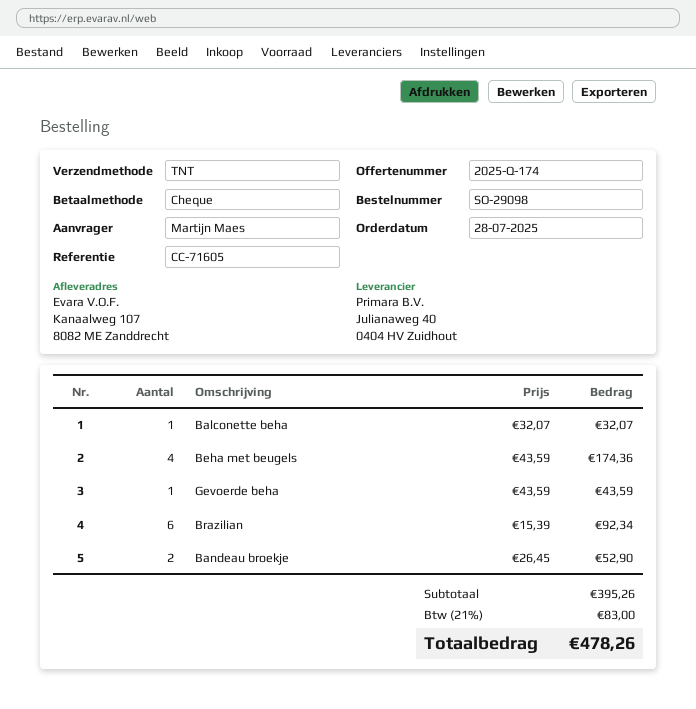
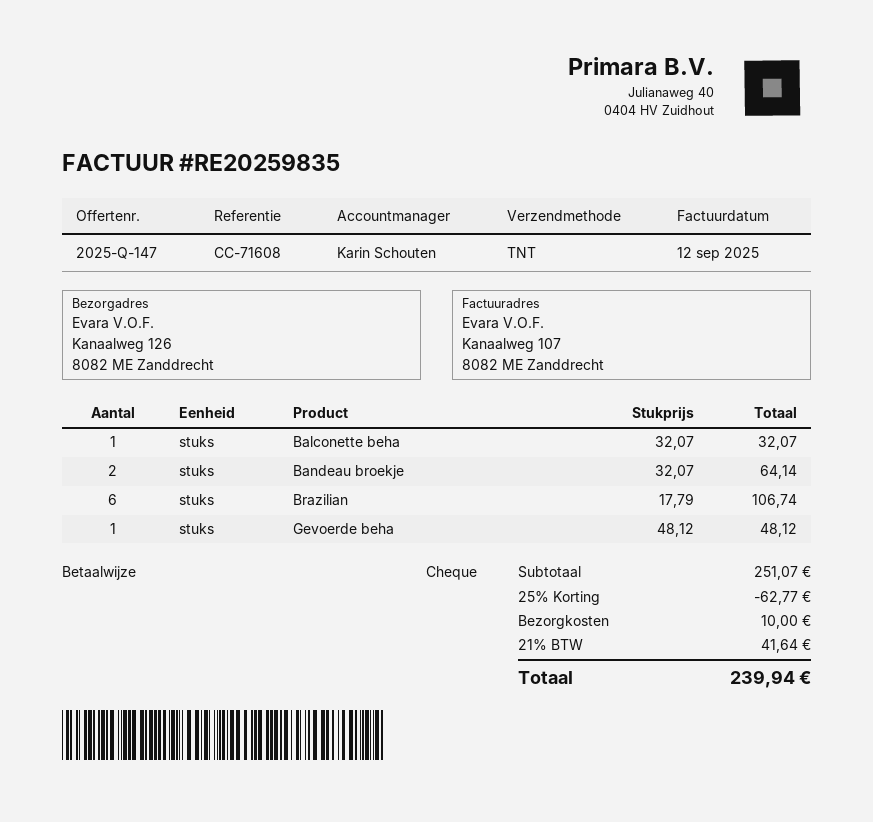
quote number: 2025-Q-174 -> 2025-Q-147
reference: CC-71605 -> CC-71608
ship to: Kanaalweg 107, 8082 ME Zanddrecht -> Kanaalweg 126, 8082 ME Zanddrecht
Beha met beugels: 4 x 43.59 = 174.36 -> none
Gevoerde beha: 1 x 43.59 = 43.59 -> 1 x 48.12 = 48.12
Brazilian: 6 x 15.39 = 92.34 -> 6 x 17.79 = 106.74
Bandeau broekje: 2 x 26.45 = 52.90 -> 2 x 32.07 = 64.14
subtotal: 395.26 -> 251.07
discount: none -> 25% = 62.77
shipping: none -> 10.00
tax: 21% = 83.00 -> 21% = 41.64
total: 478.26 -> 239.94

